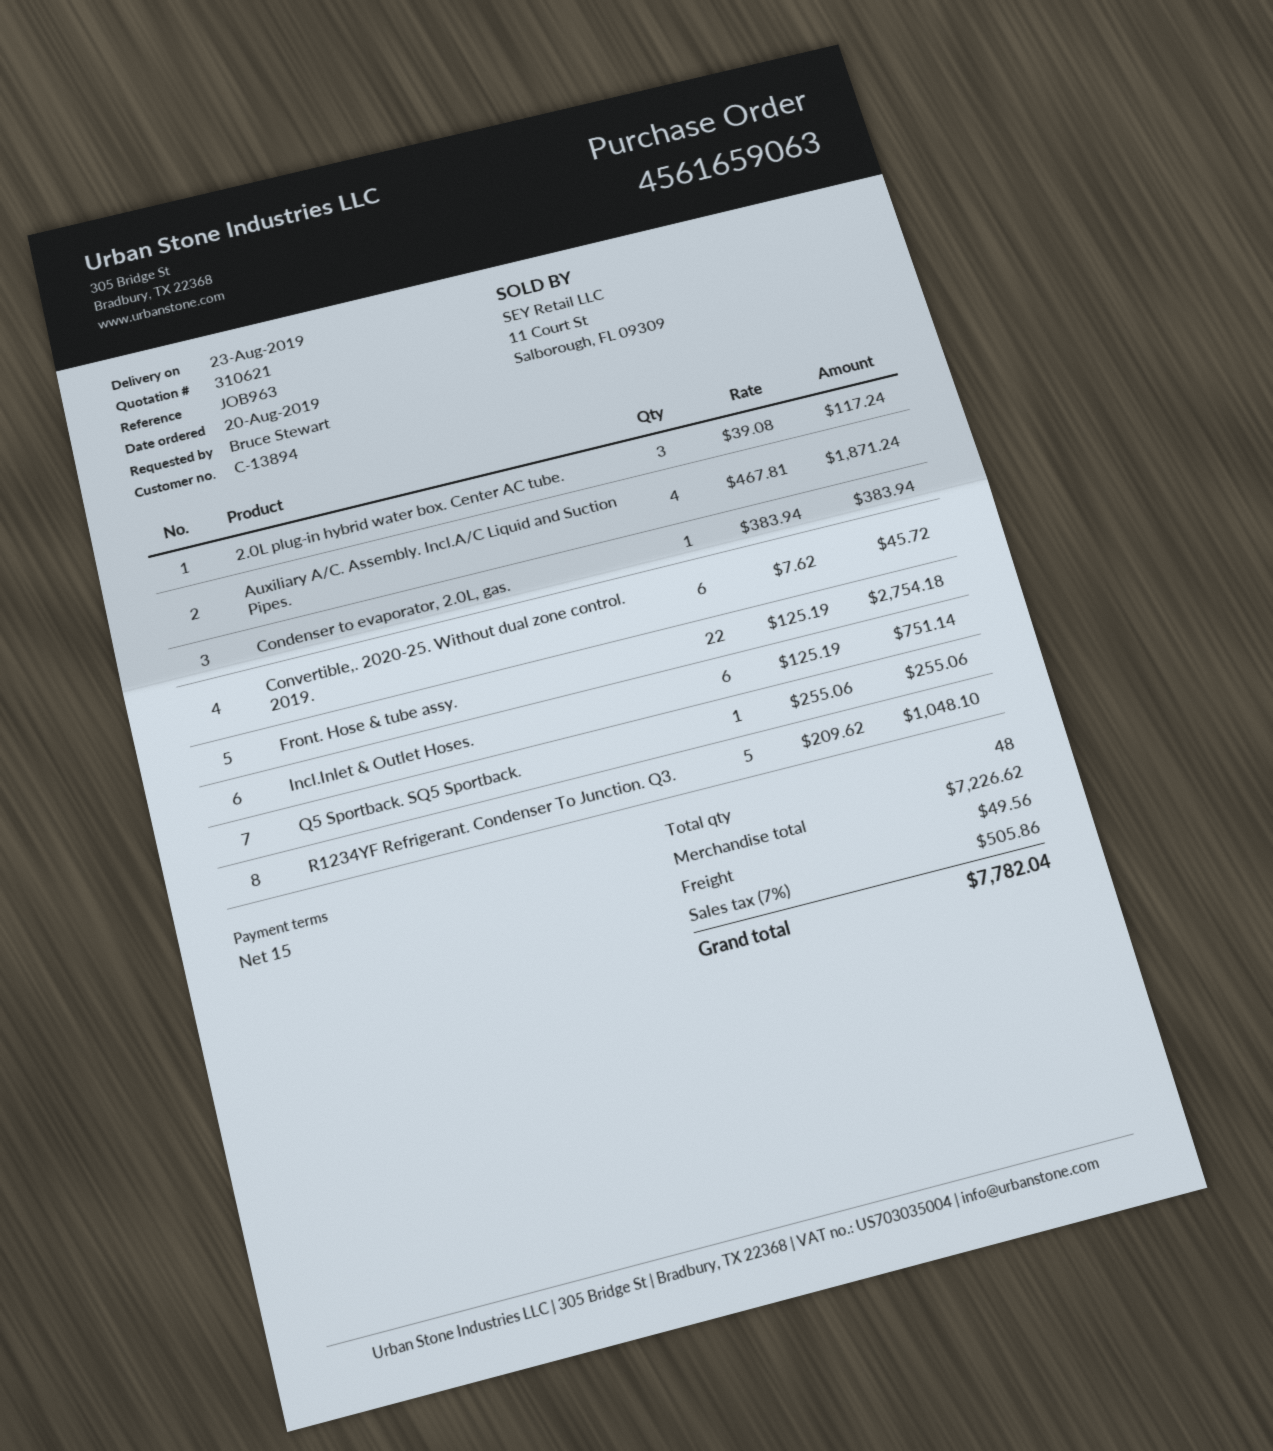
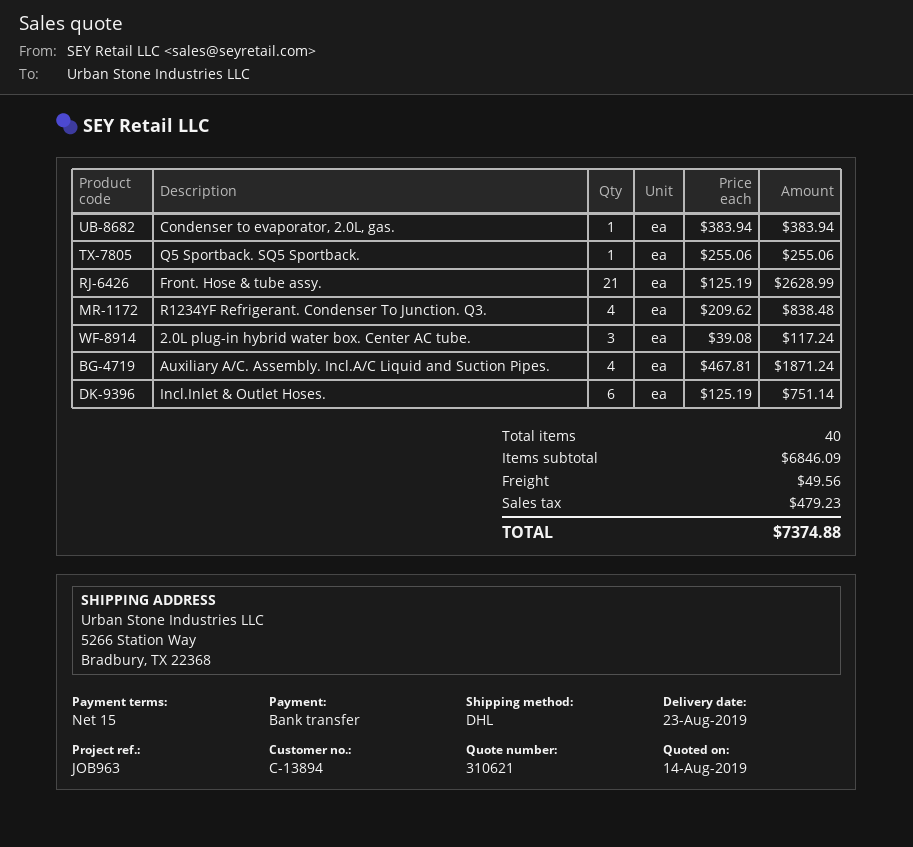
Convertible,. 2020-25. Without dual zone control. 2019.: 6 x 7.62 = 45.72 -> none
Front. Hose & tube assy.: 22 x 125.19 = 2754.18 -> 21 x 125.19 = 2628.99
R1234YF Refrigerant. Condenser To Junction. Q3.: 5 x 209.62 = 1048.10 -> 4 x 209.62 = 838.48
total quantity: 48 -> 40
subtotal: 7226.62 -> 6846.09
tax: 505.86 -> 479.23
total: 7782.04 -> 7374.88

